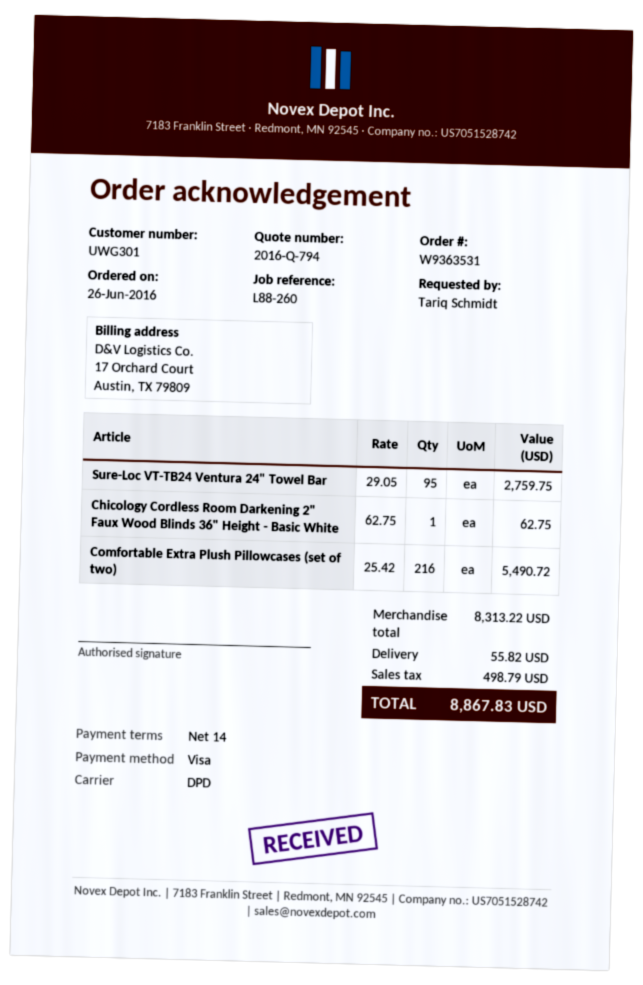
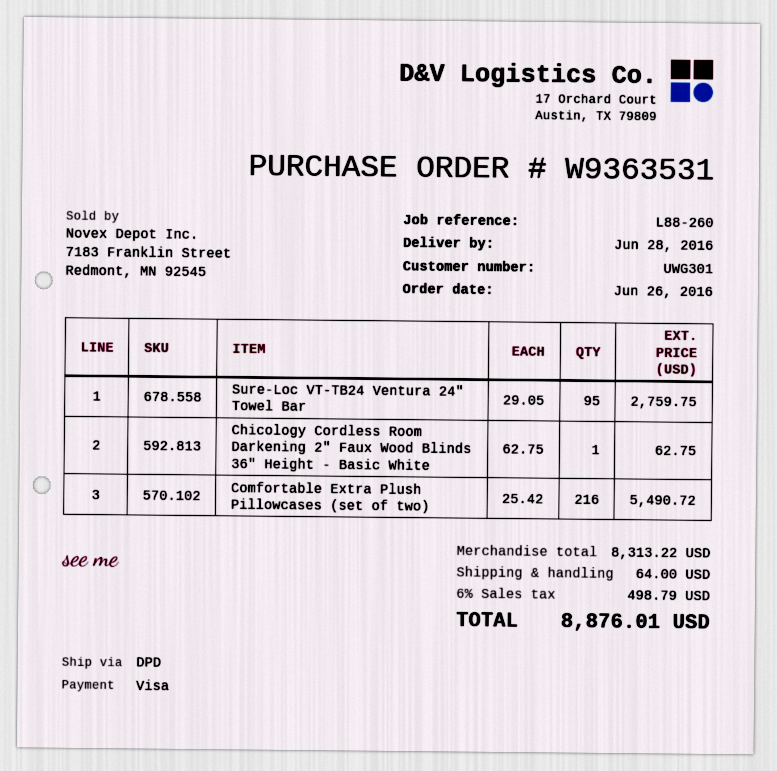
shipping: 55.82 -> 64.00
total: 8867.83 -> 8876.01

